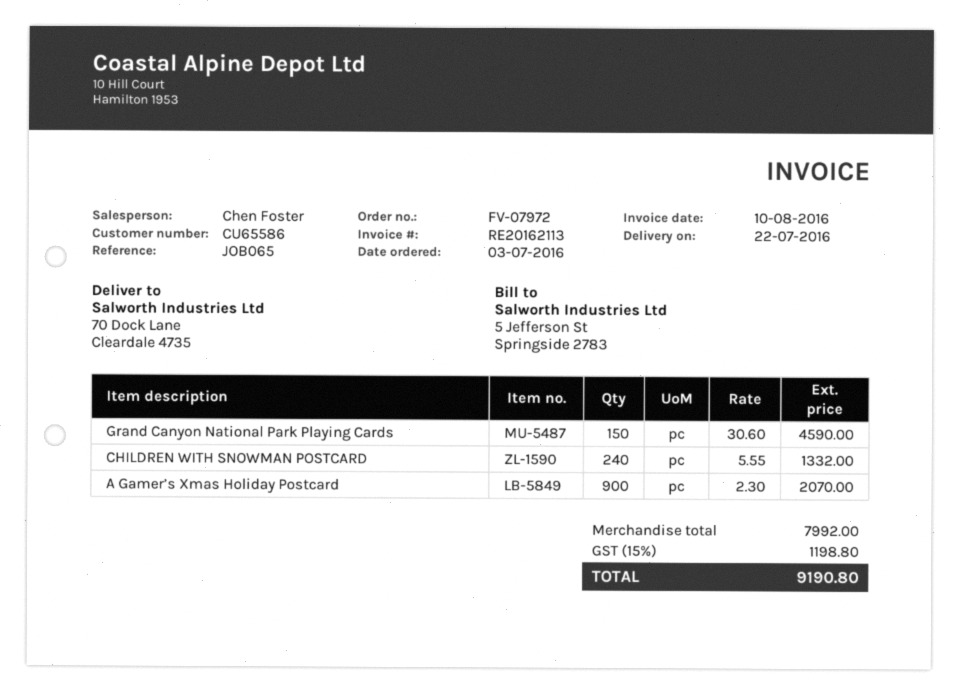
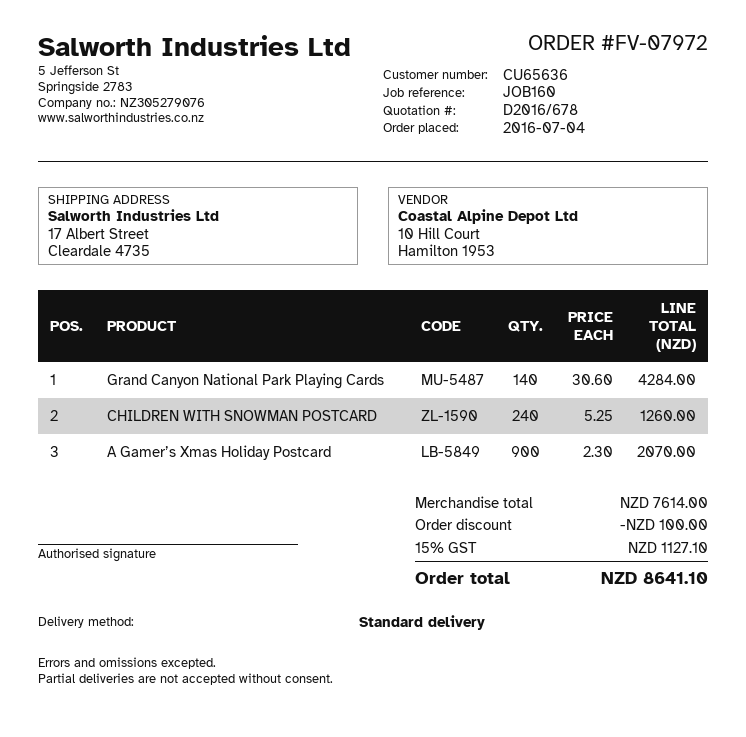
order date: 2016-07-03 -> 2016-07-04
customer number: CU65586 -> CU65636
reference: JOB065 -> JOB160
ship to: 70 Dock Lane, Cleardale 4735 -> 17 Albert Street, Cleardale 4735
Grand Canyon National Park Playing Cards: 150 x 30.60 = 4590.00 -> 140 x 30.60 = 4284.00
CHILDREN WITH SNOWMAN POSTCARD: 240 x 5.55 = 1332.00 -> 240 x 5.25 = 1260.00
subtotal: 7992.00 -> 7614.00
discount: none -> 100.00
tax: 15% = 1198.80 -> 15% = 1127.10
total: 9190.80 -> 8641.10

